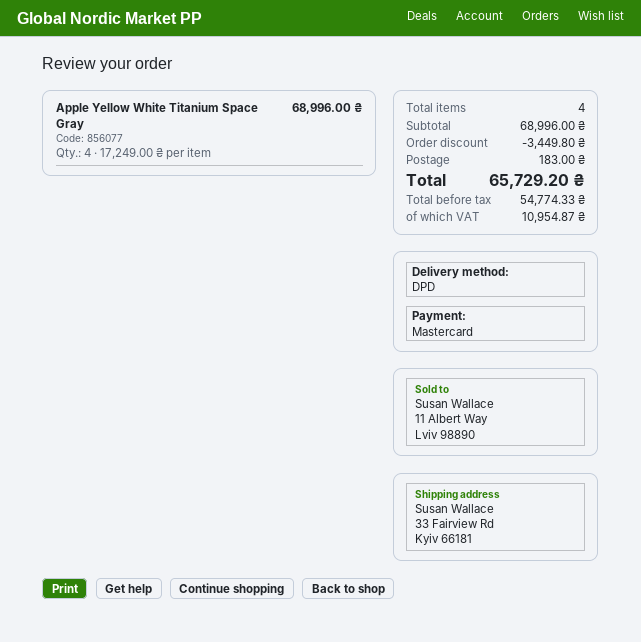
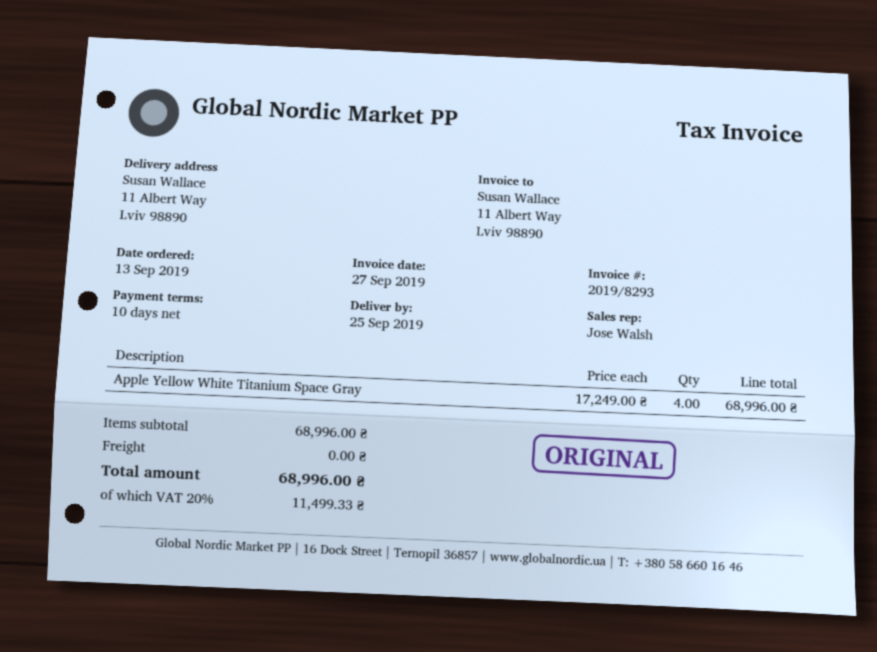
ship to: 33 Fairview Rd, Kyiv 66181 -> 11 Albert Way, Lviv 98890
discount: 3449.80 -> none
shipping: 183.00 -> 0.00
tax: 10954.87 -> 11499.33
total: 65729.20 -> 68996.00

